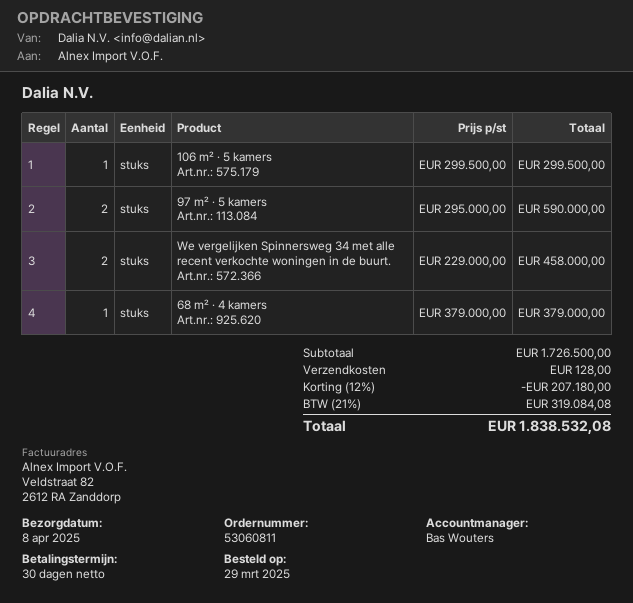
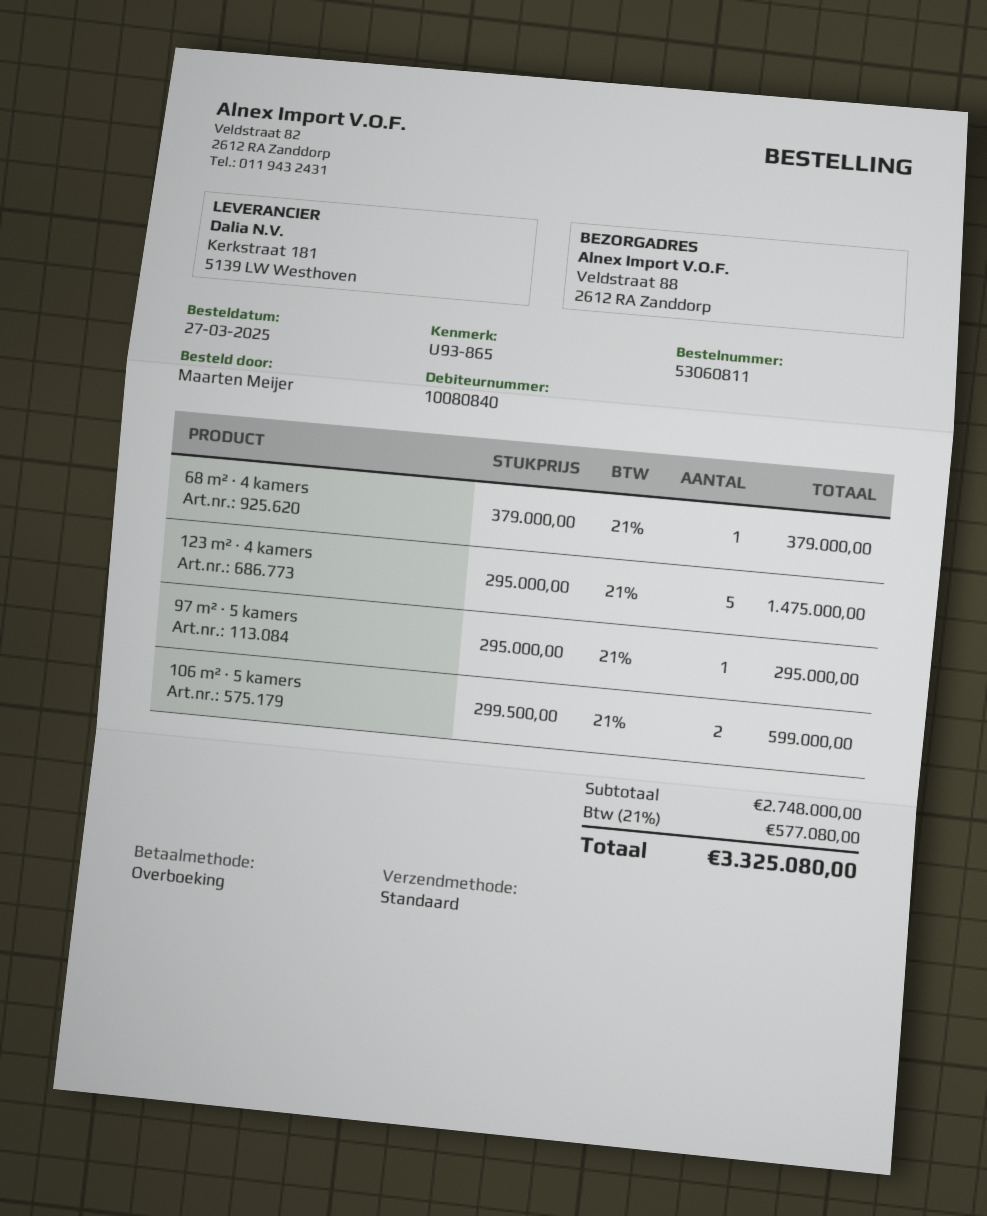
order date: 2025-03-29 -> 2025-03-27
106 m² · 5 kamers: 1 x 299500.00 = 299500.00 -> 2 x 299500.00 = 599000.00
97 m² · 5 kamers: 2 x 295000.00 = 590000.00 -> 1 x 295000.00 = 295000.00
We vergelijken Spinnersweg 34 met alle recent verkochte woningen in de buurt.: 2 x 229000.00 = 458000.00 -> none
123 m² · 4 kamers: none -> 5 x 295000.00 = 1475000.00
subtotal: 1726500.00 -> 2748000.00
discount: 12% = 207180.00 -> none
shipping: 128.00 -> none
tax: 21% = 319084.08 -> 21% = 577080.00
total: 1838532.08 -> 3325080.00

